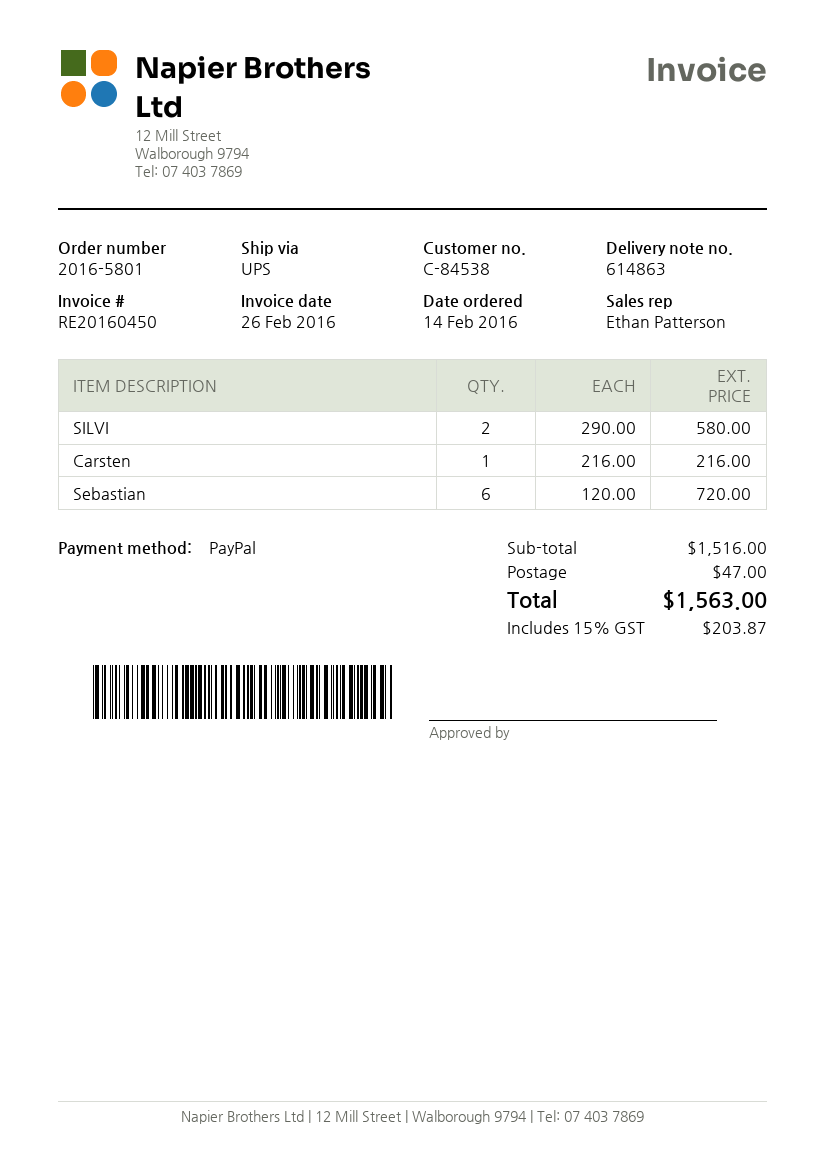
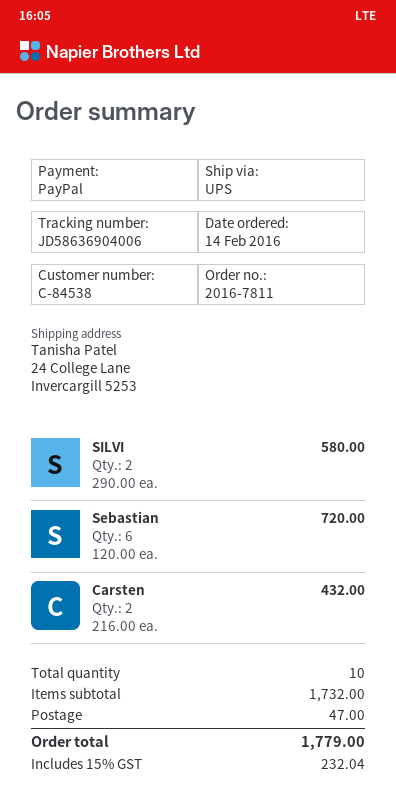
order number: 2016-5801 -> 2016-7811
Carsten: 1 x 216.00 = 216.00 -> 2 x 216.00 = 432.00
subtotal: 1516.00 -> 1732.00
tax: 15% = 203.87 -> 15% = 232.04
total: 1563.00 -> 1779.00

